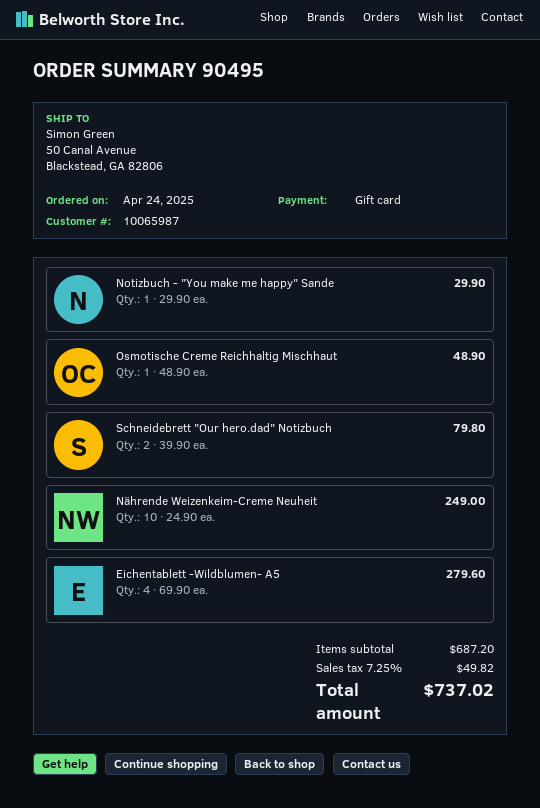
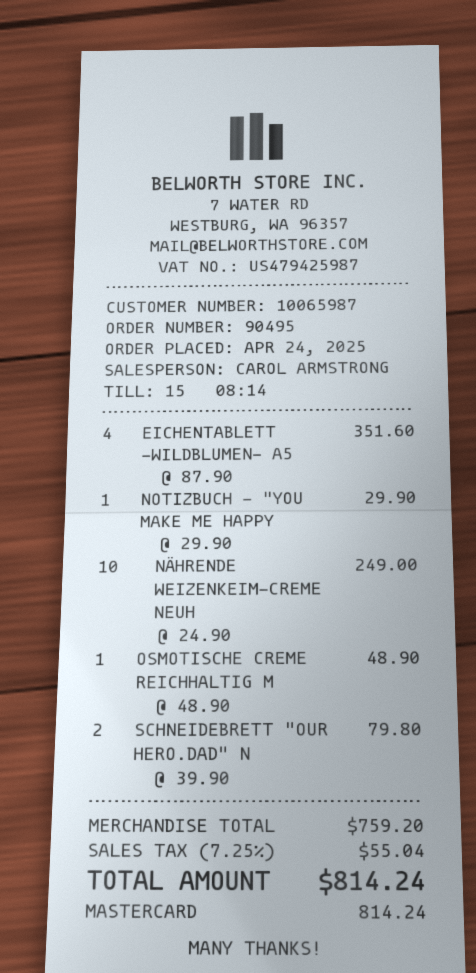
payment method: gift card -> Mastercard
Eichentablett -Wildblumen- A5: 4 x 69.90 = 279.60 -> 4 x 87.90 = 351.60
subtotal: 687.20 -> 759.20
tax: 7.25% = 49.82 -> 7.25% = 55.04
total: 737.02 -> 814.24

